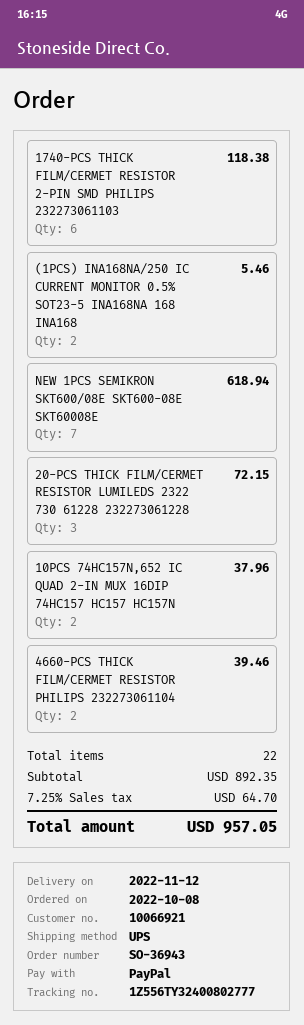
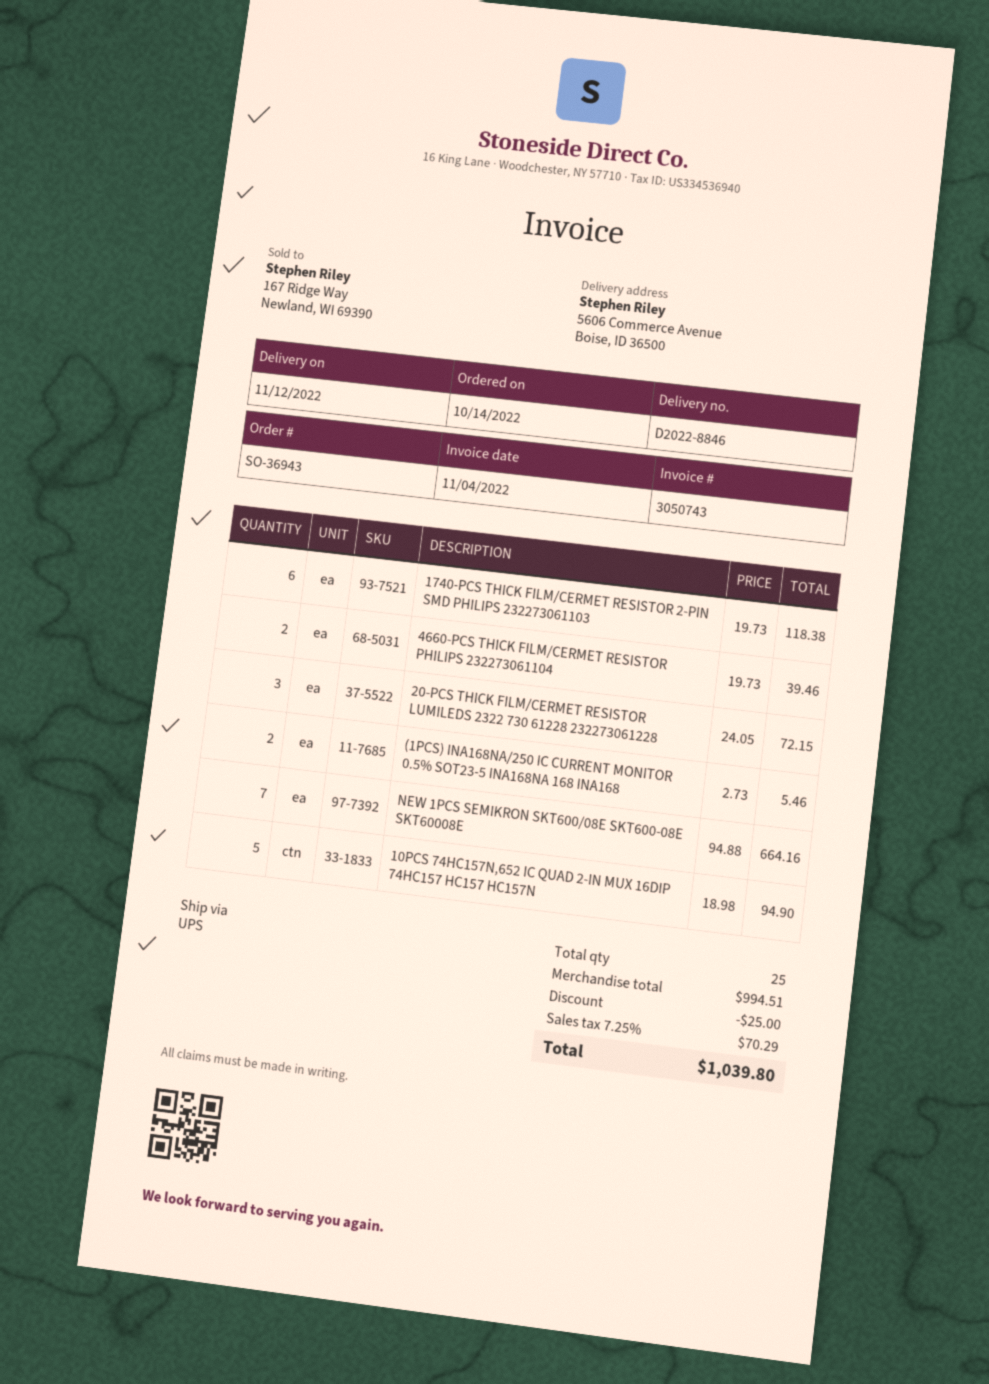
order date: 2022-10-08 -> 2022-10-14
NEW 1PCS SEMIKRON SKT600/08E SKT600-08E SKT60008E: 7 for 618.94 -> 7 for 664.16
10PCS 74HC157N,652 IC QUAD 2-IN MUX 16DIP 74HC157 HC157 HC157N: 2 for 37.96 -> 5 for 94.90
total quantity: 22 -> 25
subtotal: 892.35 -> 994.51
discount: none -> 25.00
tax: 7.25% = 64.70 -> 7.25% = 70.29
total: 957.05 -> 1039.80

